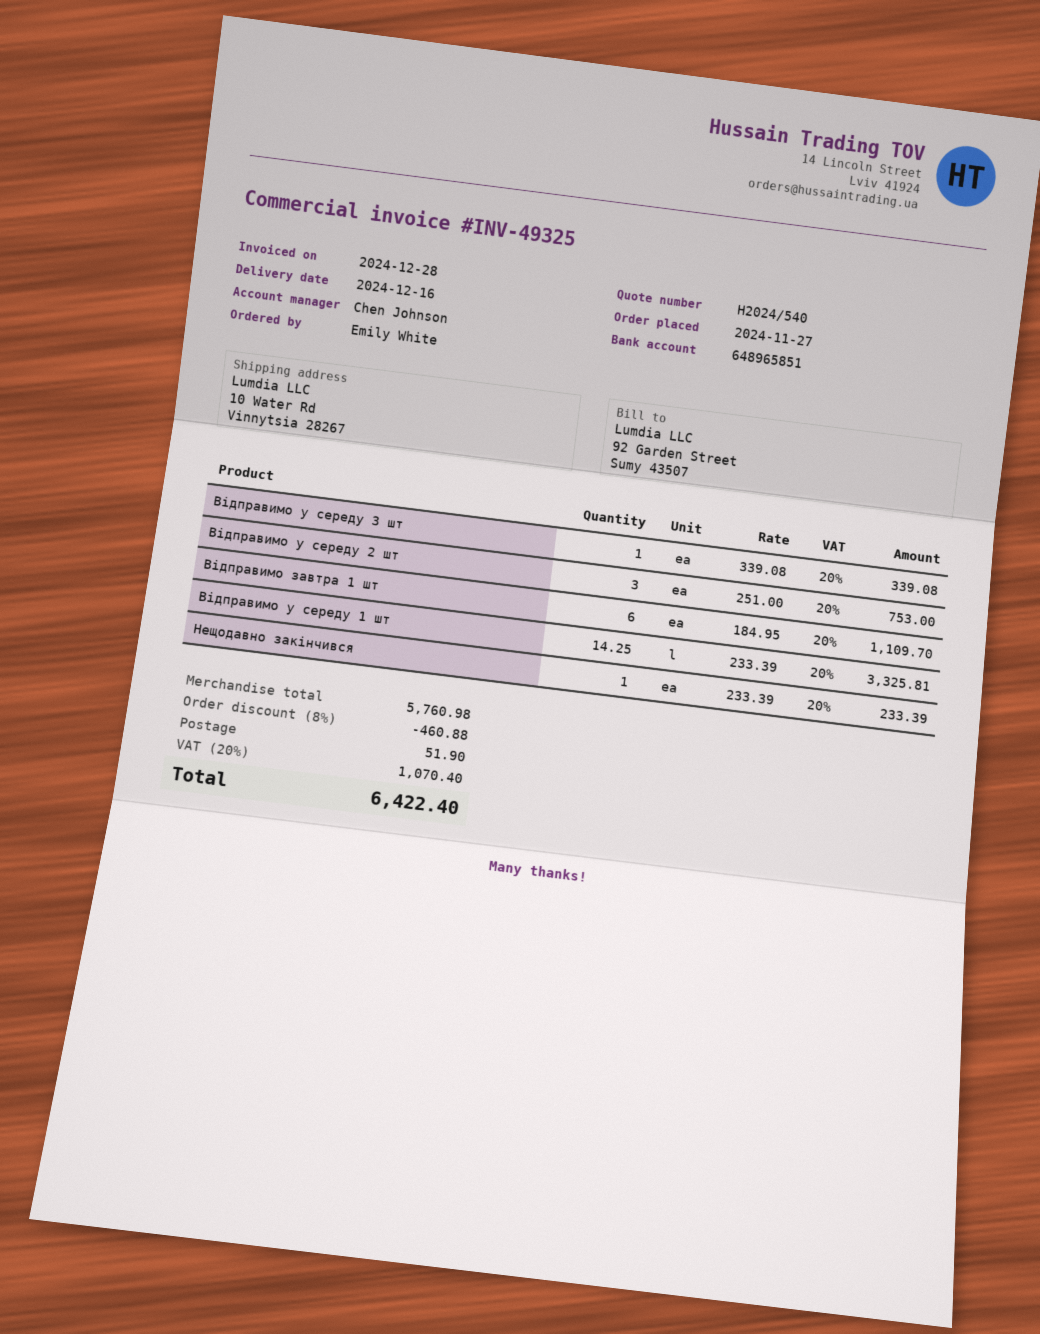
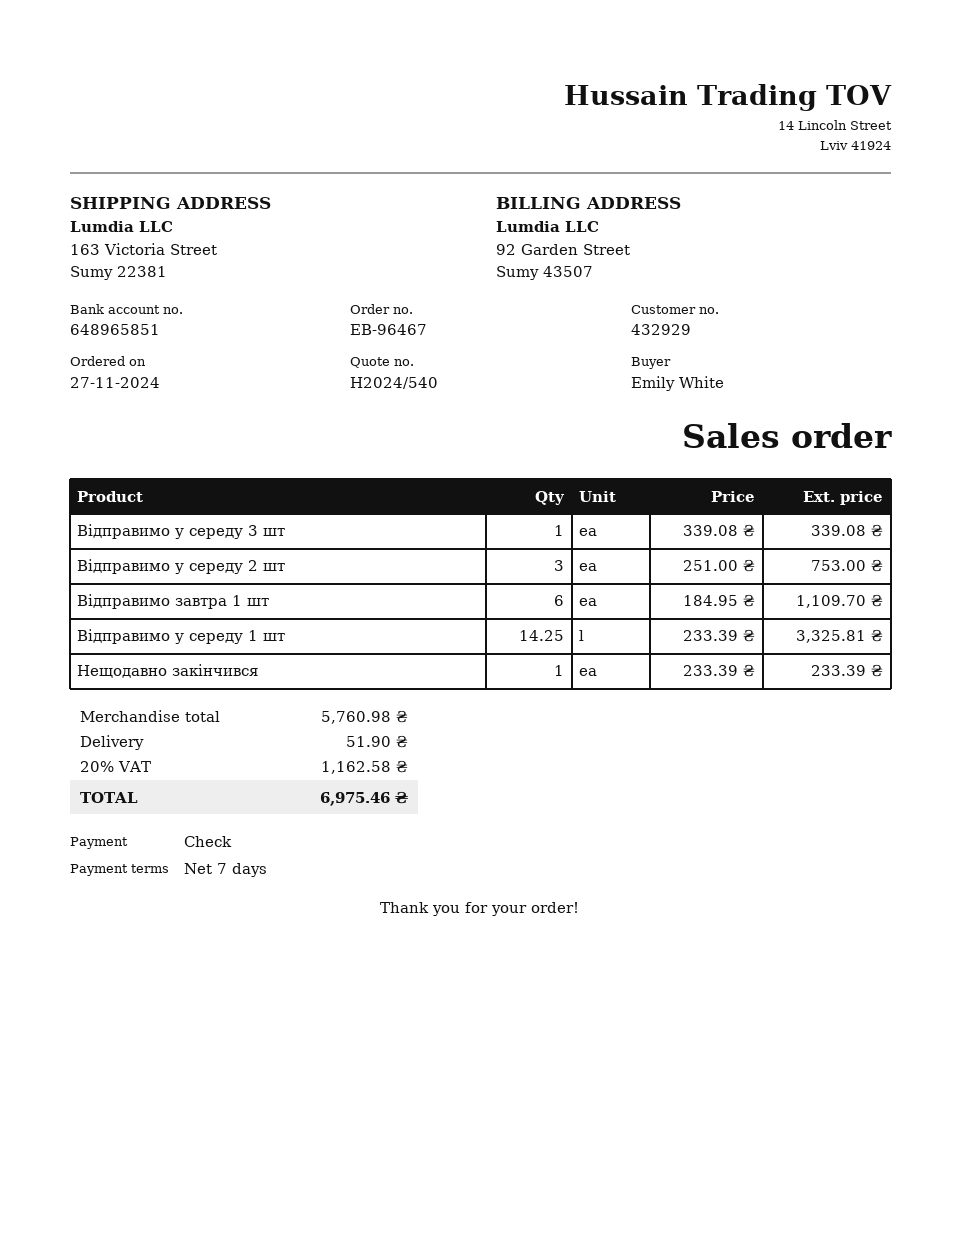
ship to: 10 Water Rd, Vinnytsia 28267 -> 163 Victoria Street, Sumy 22381
discount: 8% = 460.88 -> none
tax: 20% = 1070.40 -> 20% = 1162.58
total: 6422.40 -> 6975.46

